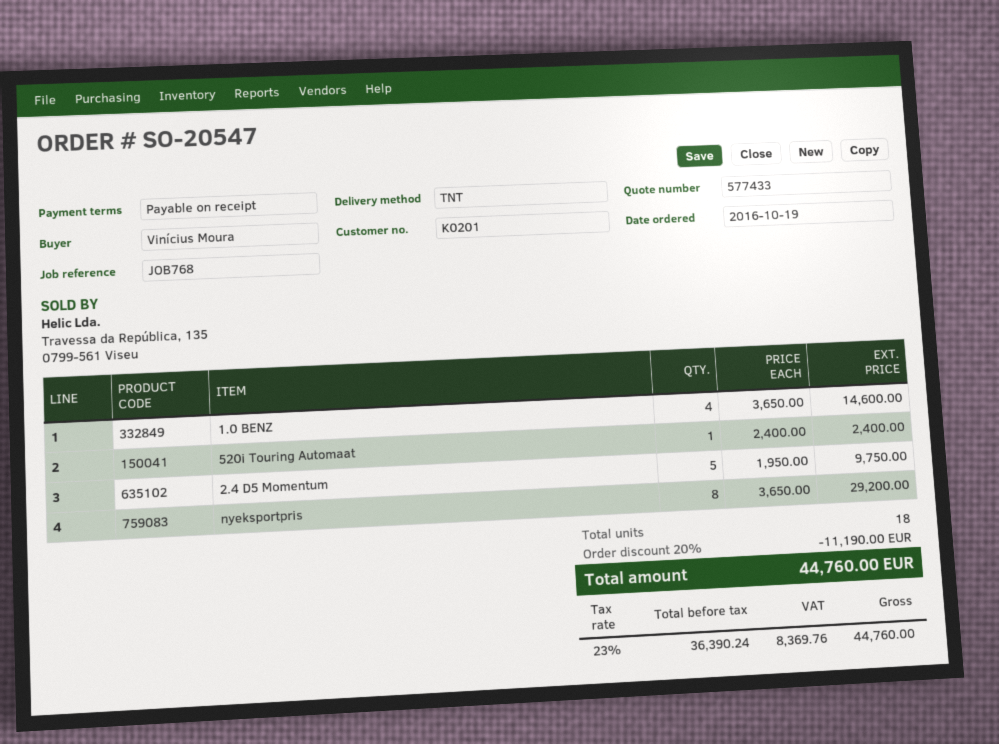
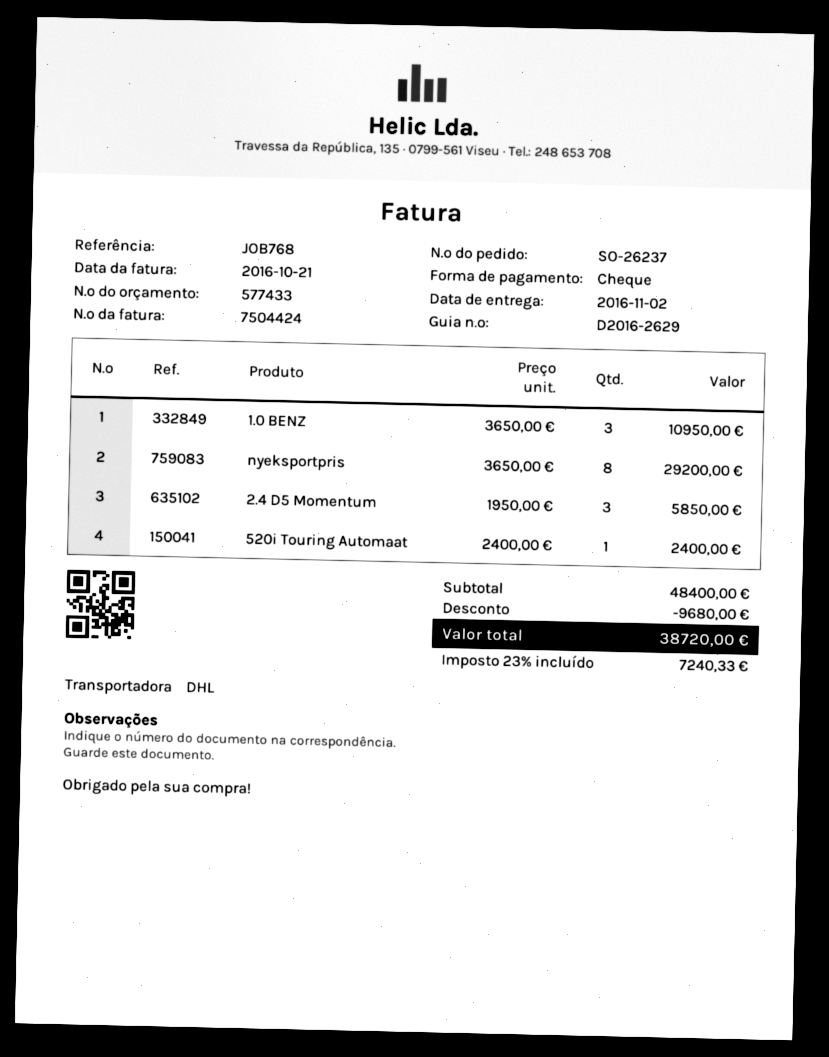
order number: SO-20547 -> SO-26237
shipping method: TNT -> DHL
1.0 BENZ: 4 x 3650.00 = 14600.00 -> 3 x 3650.00 = 10950.00
2.4 D5 Momentum: 5 x 1950.00 = 9750.00 -> 3 x 1950.00 = 5850.00
discount: 11190.00 -> 9680.00
tax: 23% = 8369.76 -> 23% = 7240.33
total: 44760.00 -> 38720.00

